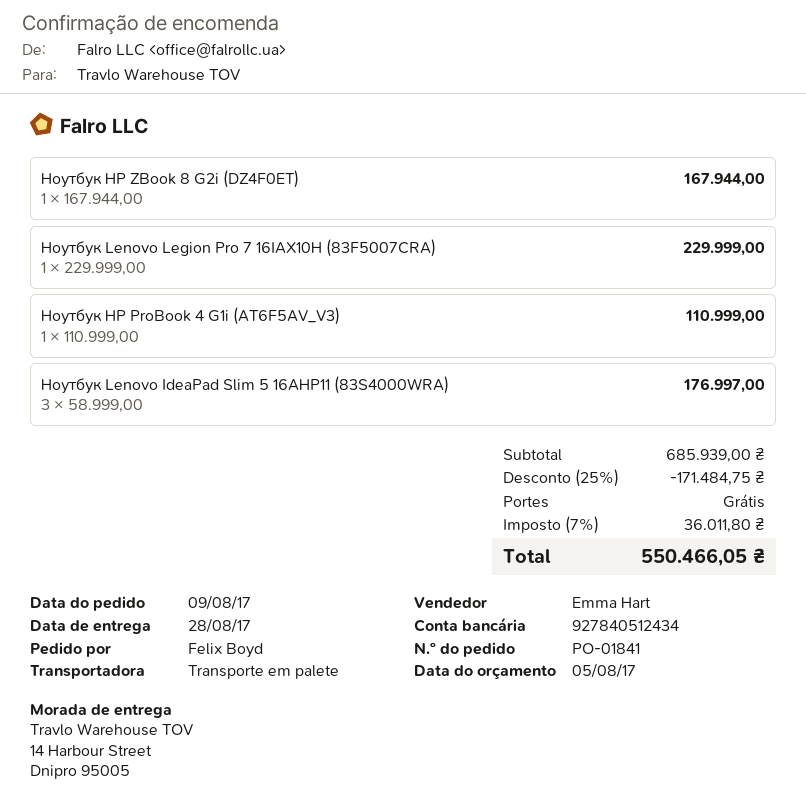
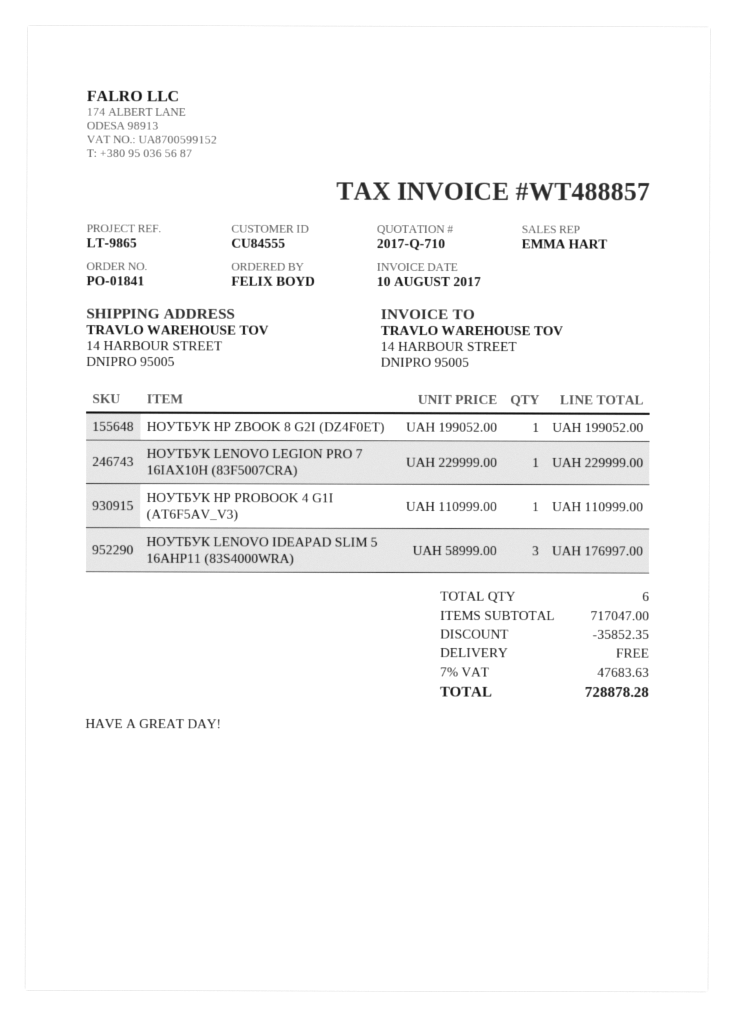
Ноутбук HP ZBook 8 G2i (DZ4F0ET): 1 x 167944.00 = 167944.00 -> 1 x 199052.00 = 199052.00
subtotal: 685939.00 -> 717047.00
discount: 171484.75 -> 35852.35
tax: 7% = 36011.80 -> 7% = 47683.63
total: 550466.05 -> 728878.28

